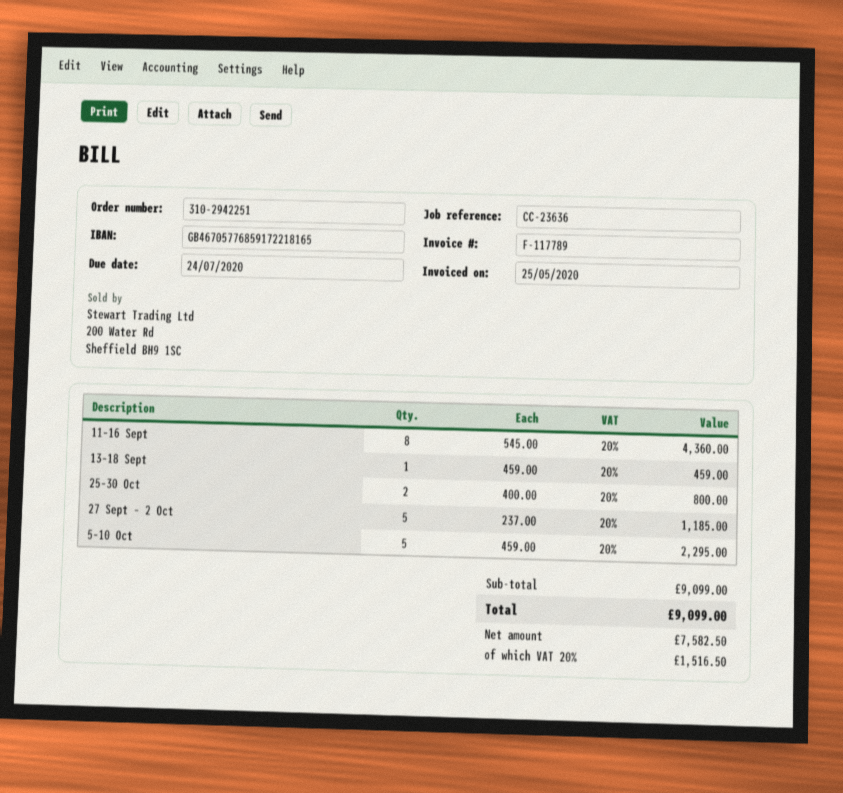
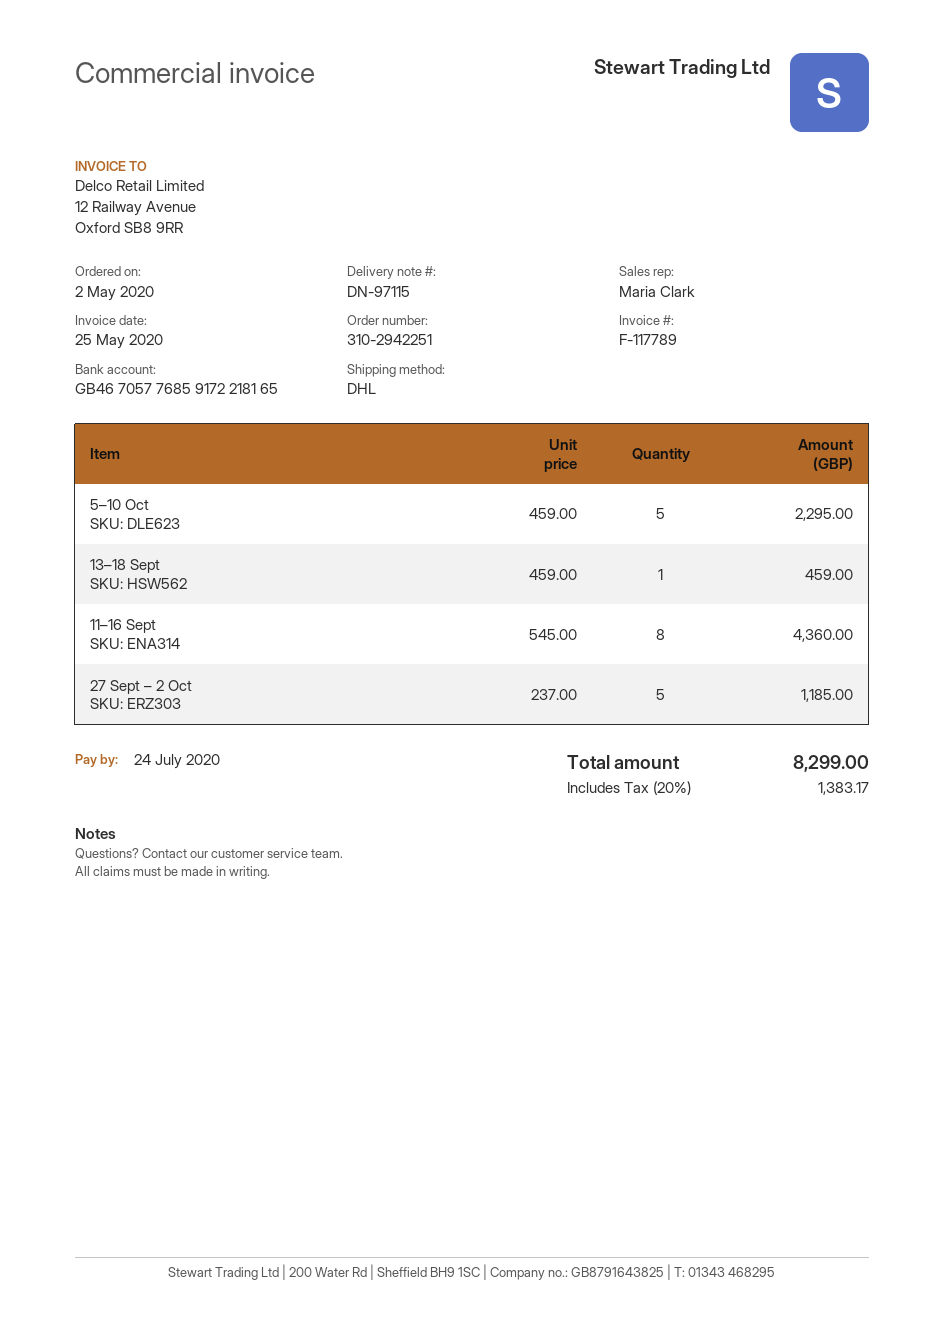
25–30 Oct: 2 x 400.00 = 800.00 -> none
tax: 20% = 1516.50 -> 20% = 1383.17
total: 9099.00 -> 8299.00

